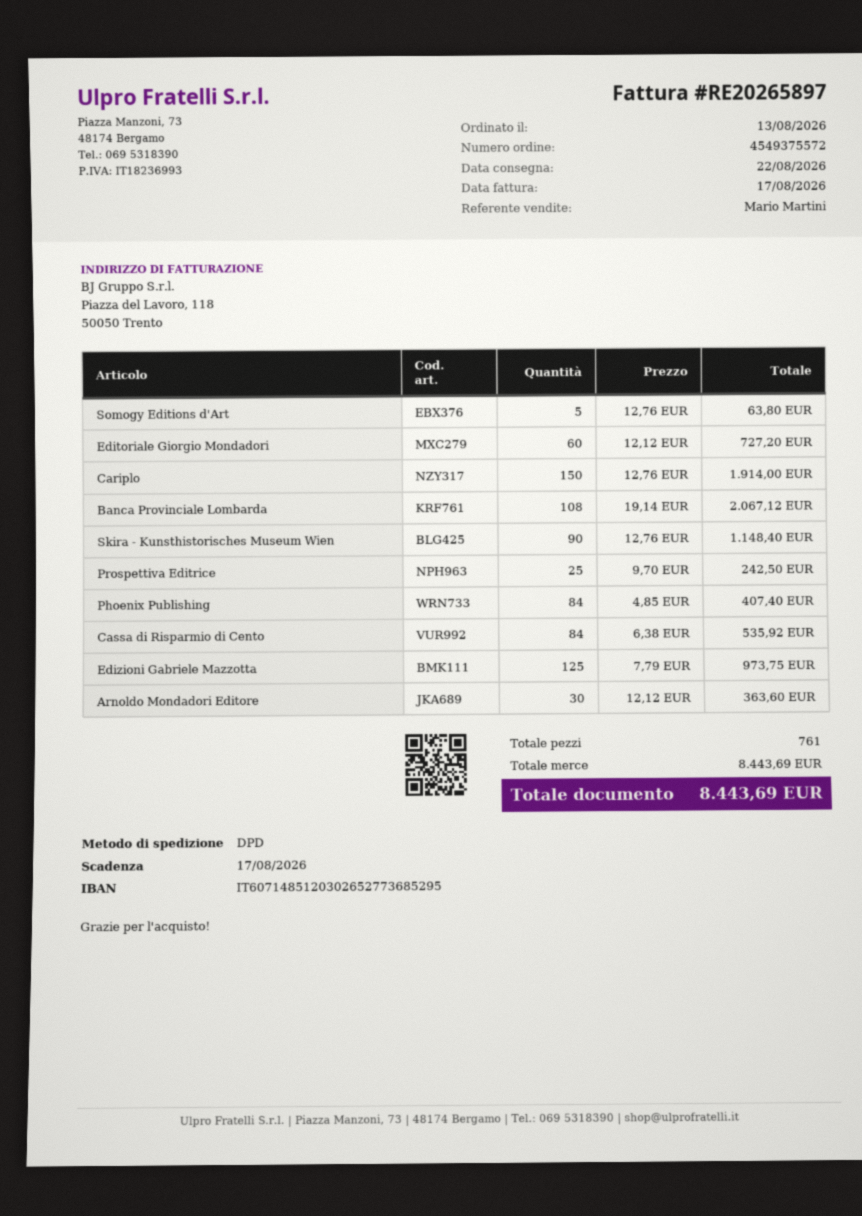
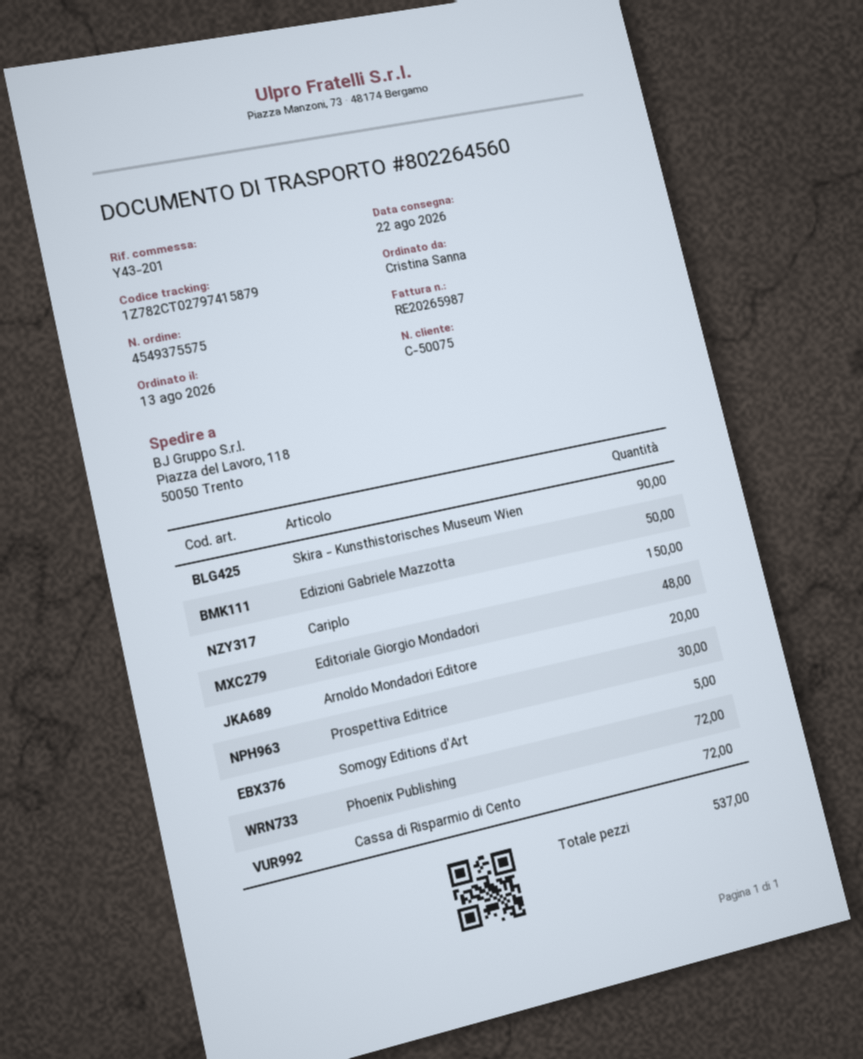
order number: 4549375572 -> 4549375575
invoice number: RE20265897 -> RE20265987
Editoriale Giorgio Mondadori: 60 -> 48
Banca Provinciale Lombarda: 108 -> none
Prospettiva Editrice: 25 -> 30
Phoenix Publishing: 84 -> 72
Cassa di Risparmio di Cento: 84 -> 72
Edizioni Gabriele Mazzotta: 125 -> 50
Arnoldo Mondadori Editore: 30 -> 20
total quantity: 761 -> 537

